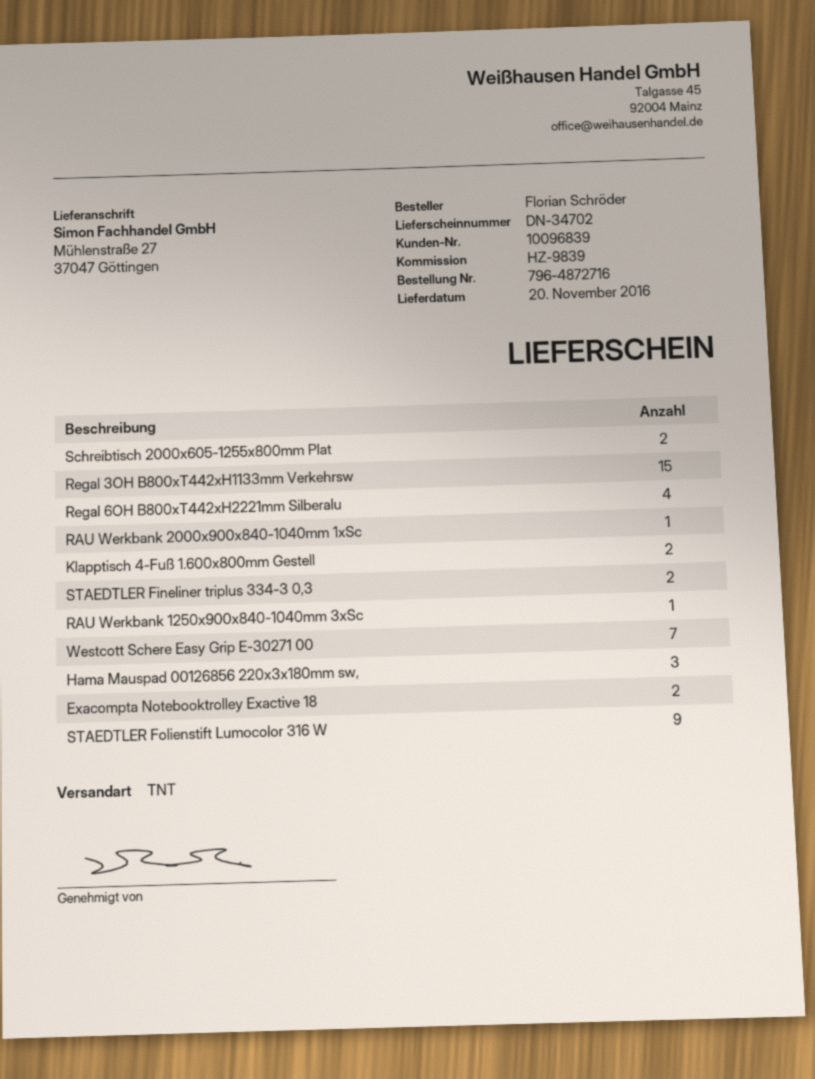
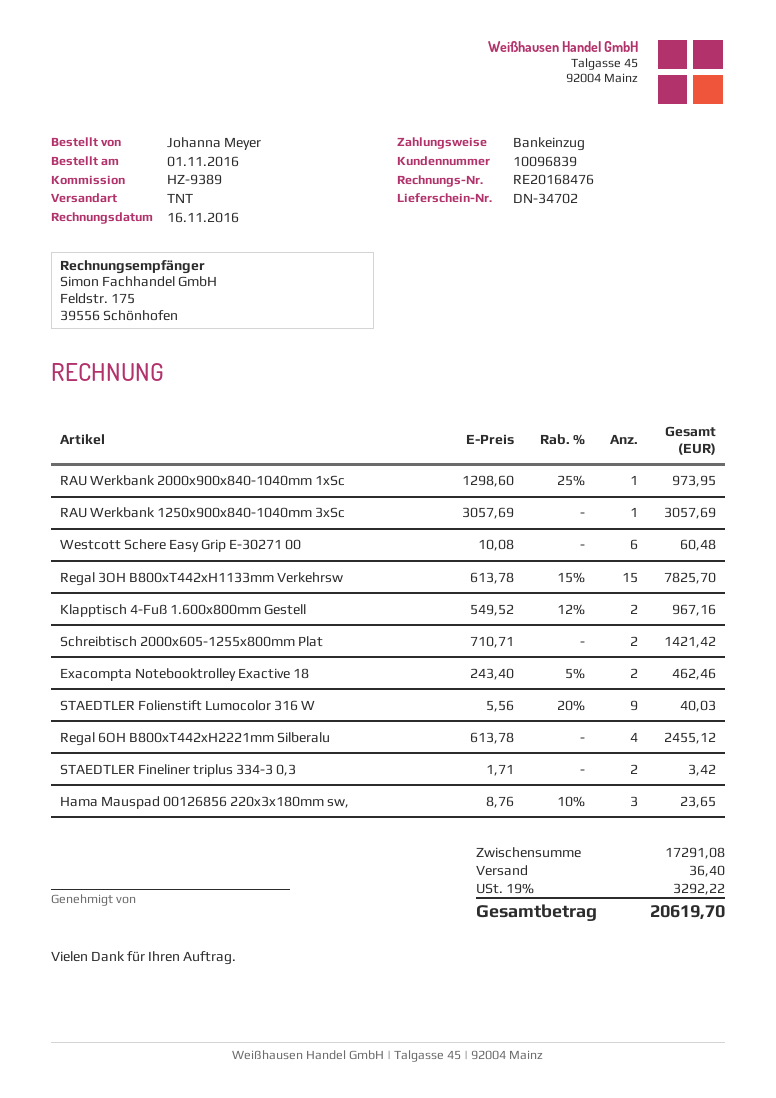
reference: HZ-9839 -> HZ-9389
ordered by: Florian Schröder -> Johanna Meyer
Westcott Schere Easy Grip E-30271 00: 7 -> 6

